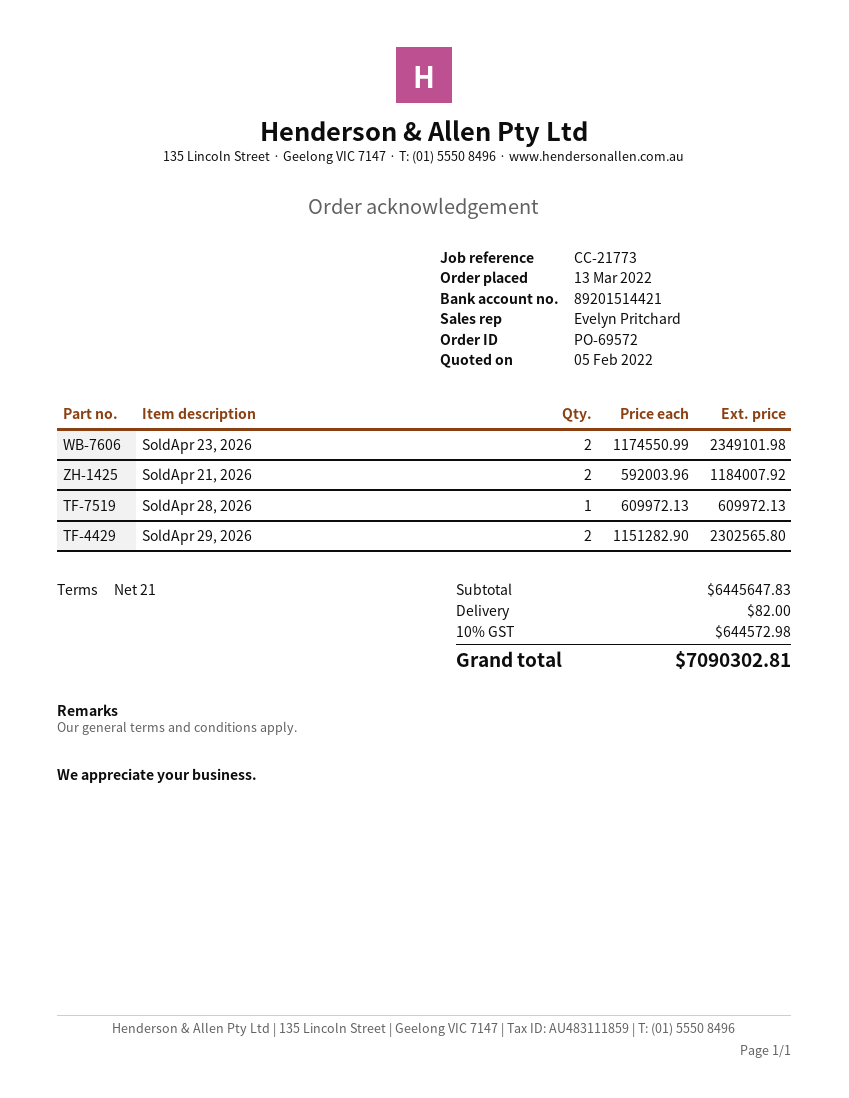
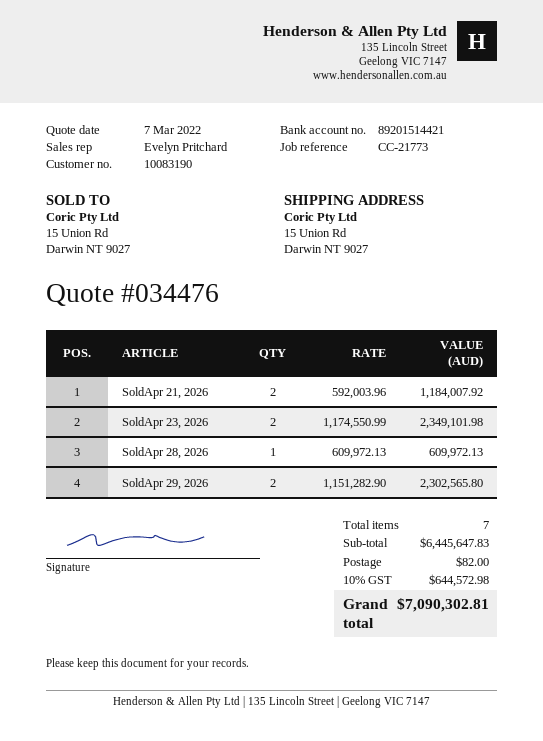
quote date: 2022-02-05 -> 2022-03-07

